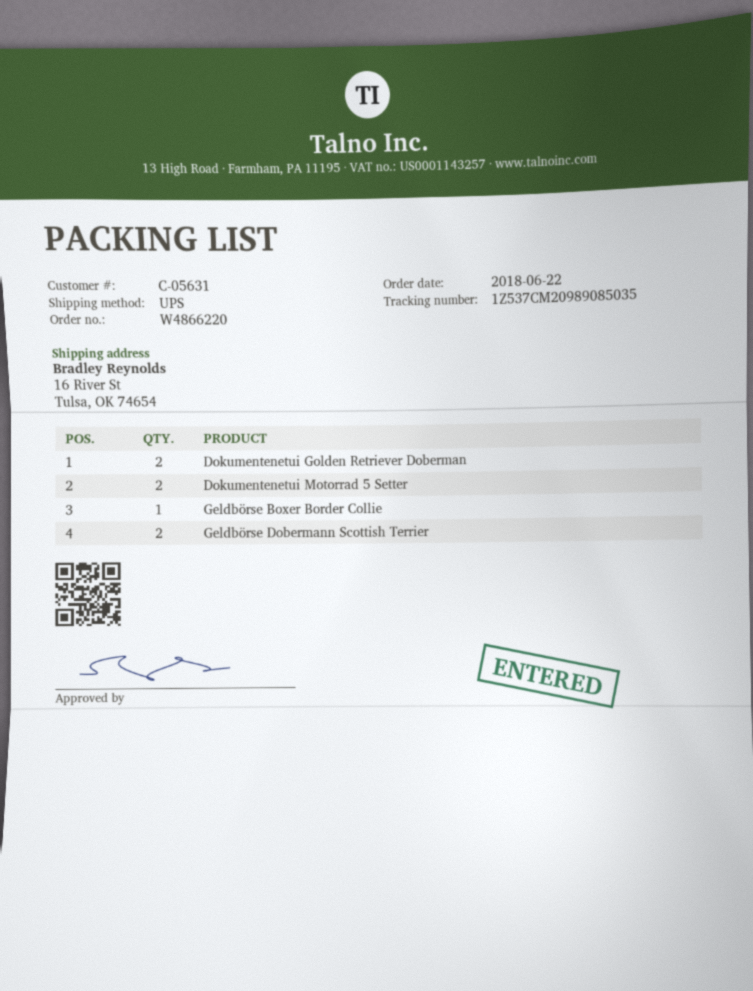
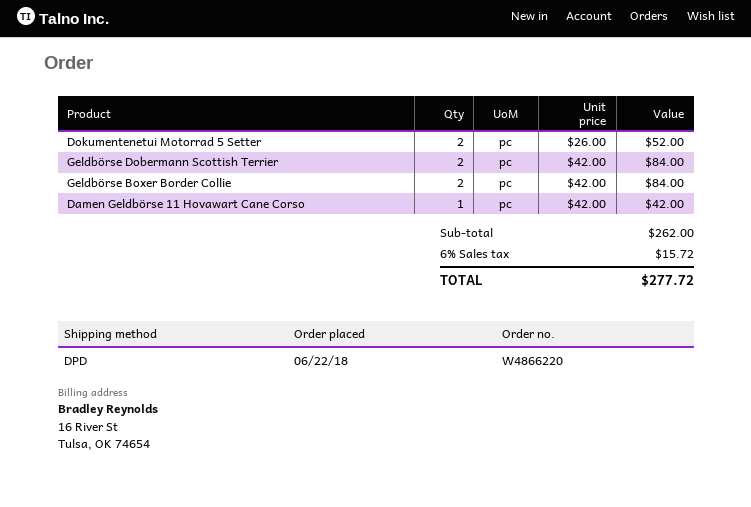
shipping method: UPS -> DPD
Dokumentenetui Golden Retriever Doberman: 2 -> none
Geldbörse Boxer Border Collie: 1 -> 2
Damen Geldbörse 11 Hovawart Cane Corso: none -> 1

